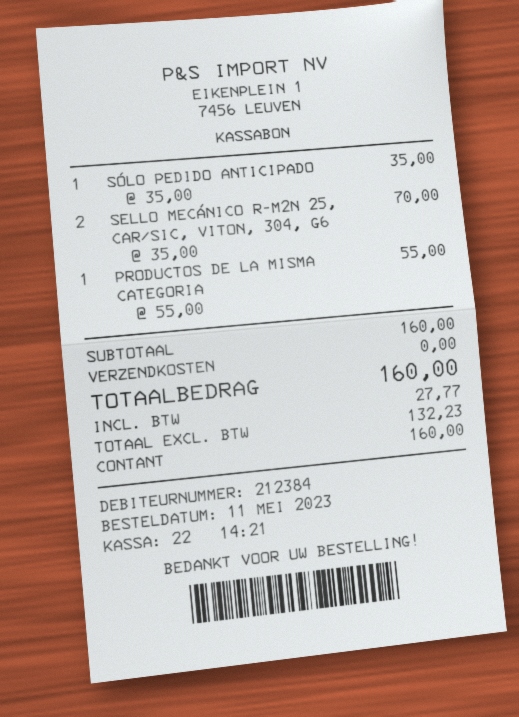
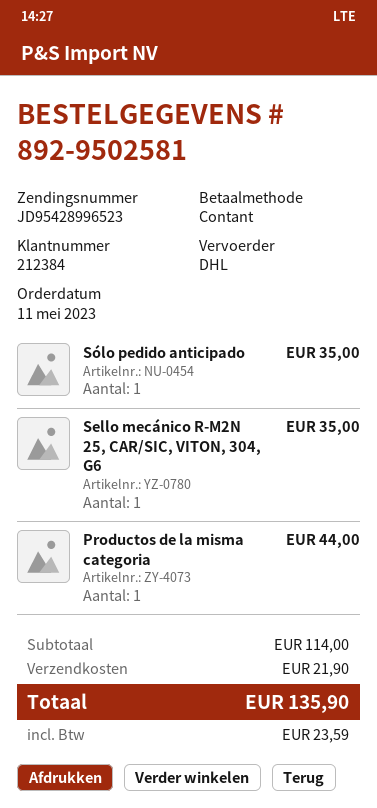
SELLO MECÁNICO R-M2N 25, CAR/SIC, VITON, 304, G6: 2 for 70.00 -> 1 for 35.00
PRODUCTOS DE LA MISMA CATEGORIA: 1 for 55.00 -> 1 for 44.00
subtotal: 160.00 -> 114.00
shipping: 0.00 -> 21.90
tax: 27.77 -> 23.59
total: 160.00 -> 135.90

